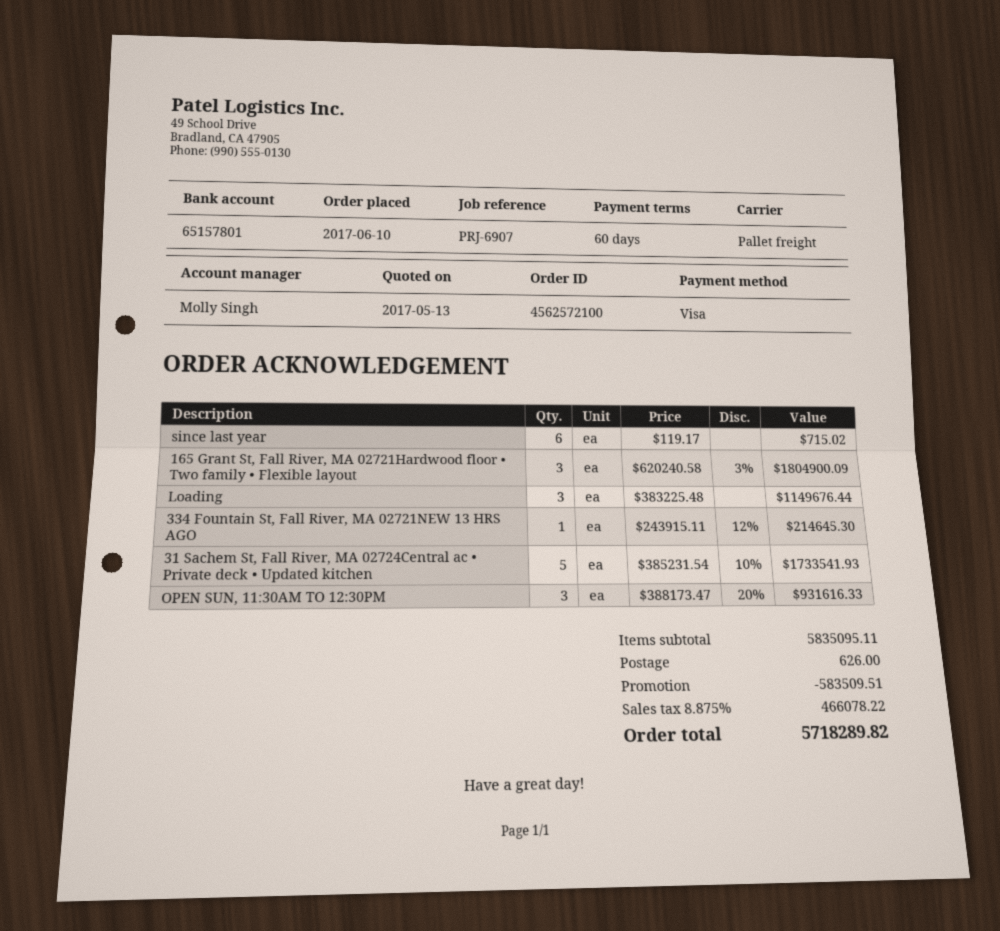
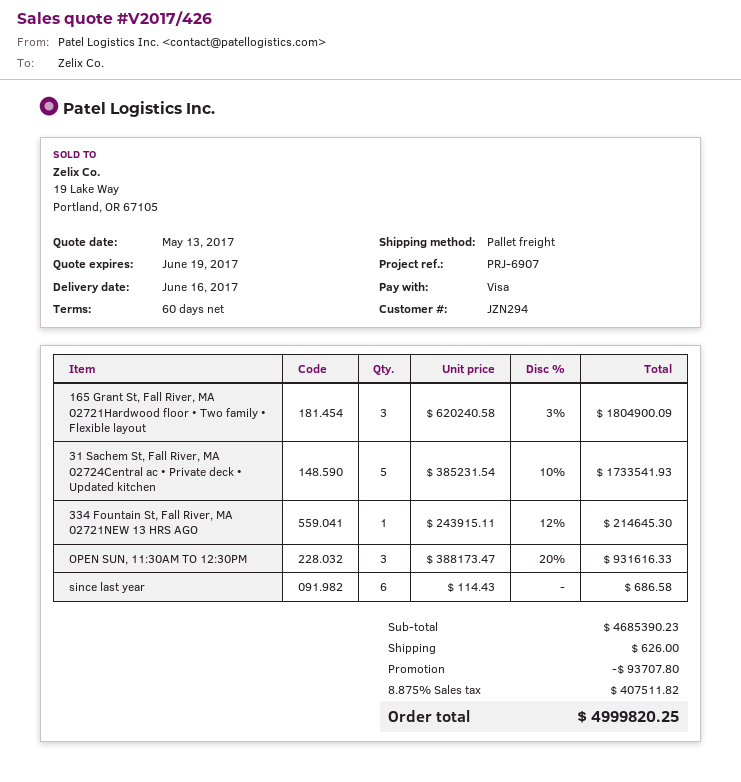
since last year: 6 x 119.17 = 715.02 -> 6 x 114.43 = 686.58
Loading: 3 x 383225.48 = 1149676.44 -> none
subtotal: 5835095.11 -> 4685390.23
discount: 583509.51 -> 93707.80
tax: 8.875% = 466078.22 -> 8.875% = 407511.82
total: 5718289.82 -> 4999820.25

